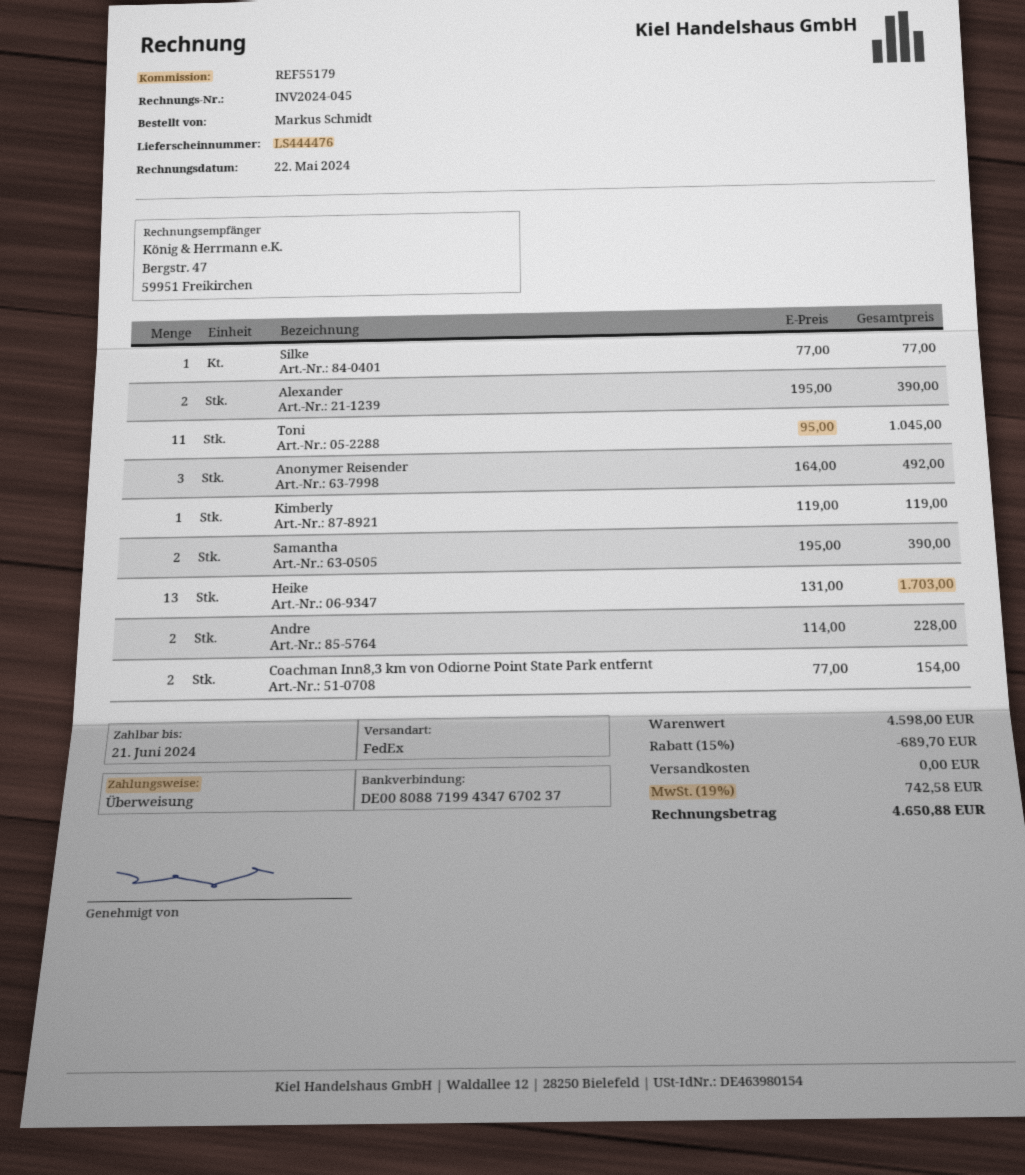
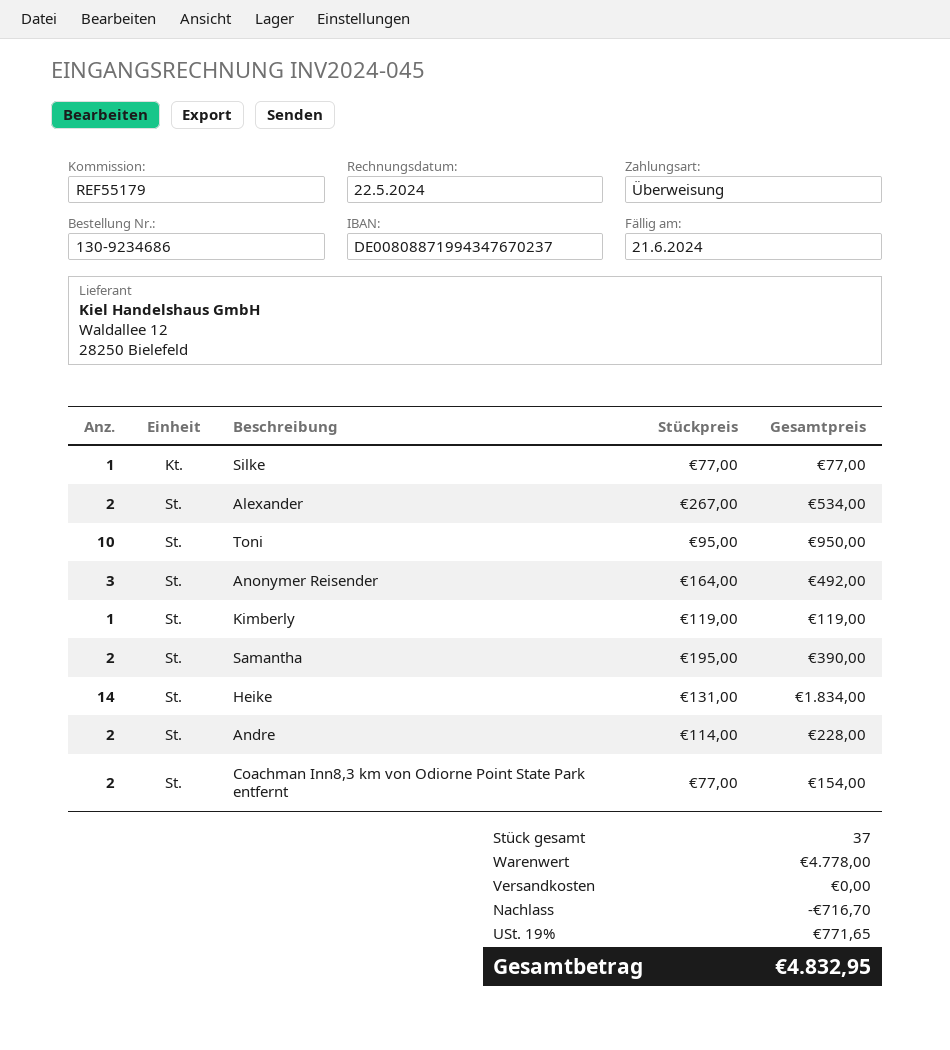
Alexander: 2 x 195.00 = 390.00 -> 2 x 267.00 = 534.00
Toni: 11 x 95.00 = 1045.00 -> 10 x 95.00 = 950.00
Heike: 13 x 131.00 = 1703.00 -> 14 x 131.00 = 1834.00
subtotal: 4598.00 -> 4778.00
discount: 689.70 -> 716.70
tax: 19% = 742.58 -> 19% = 771.65
total: 4650.88 -> 4832.95

